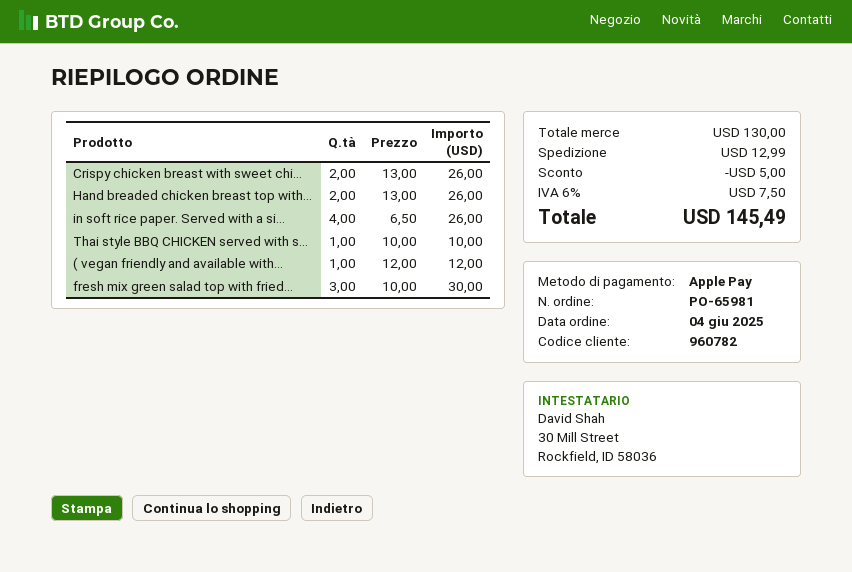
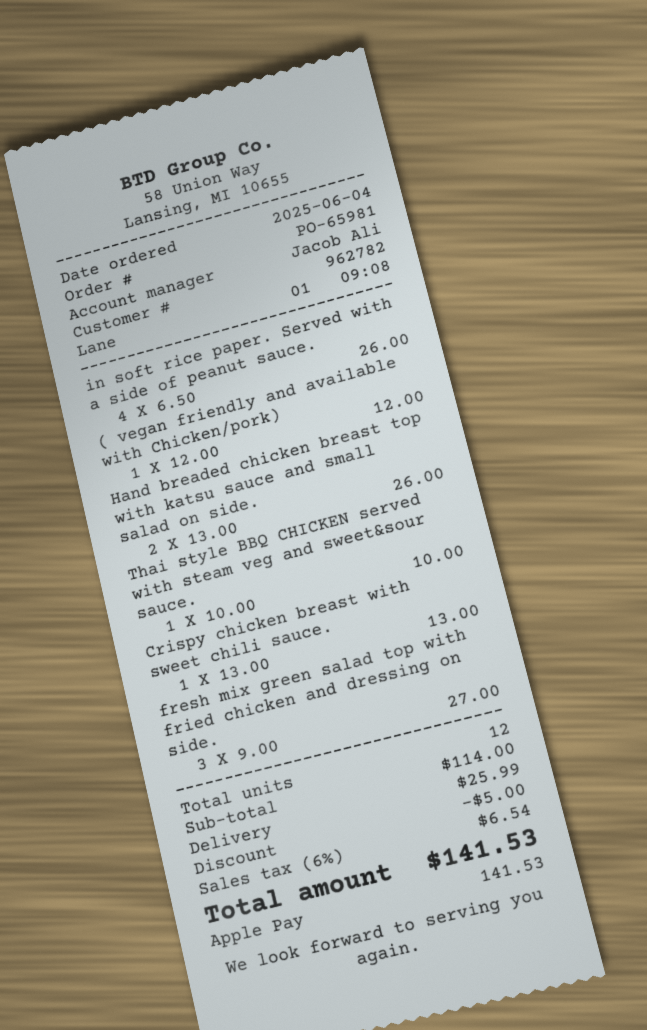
customer number: 960782 -> 962782
Crispy chicken breast with sweet chi...: 2 x 13.00 = 26.00 -> 1 x 13.00 = 13.00
fresh mix green salad top with fried...: 3 x 10.00 = 30.00 -> 3 x 9.00 = 27.00
subtotal: 130.00 -> 114.00
shipping: 12.99 -> 25.99
tax: 6% = 7.50 -> 6% = 6.54
total: 145.49 -> 141.53

